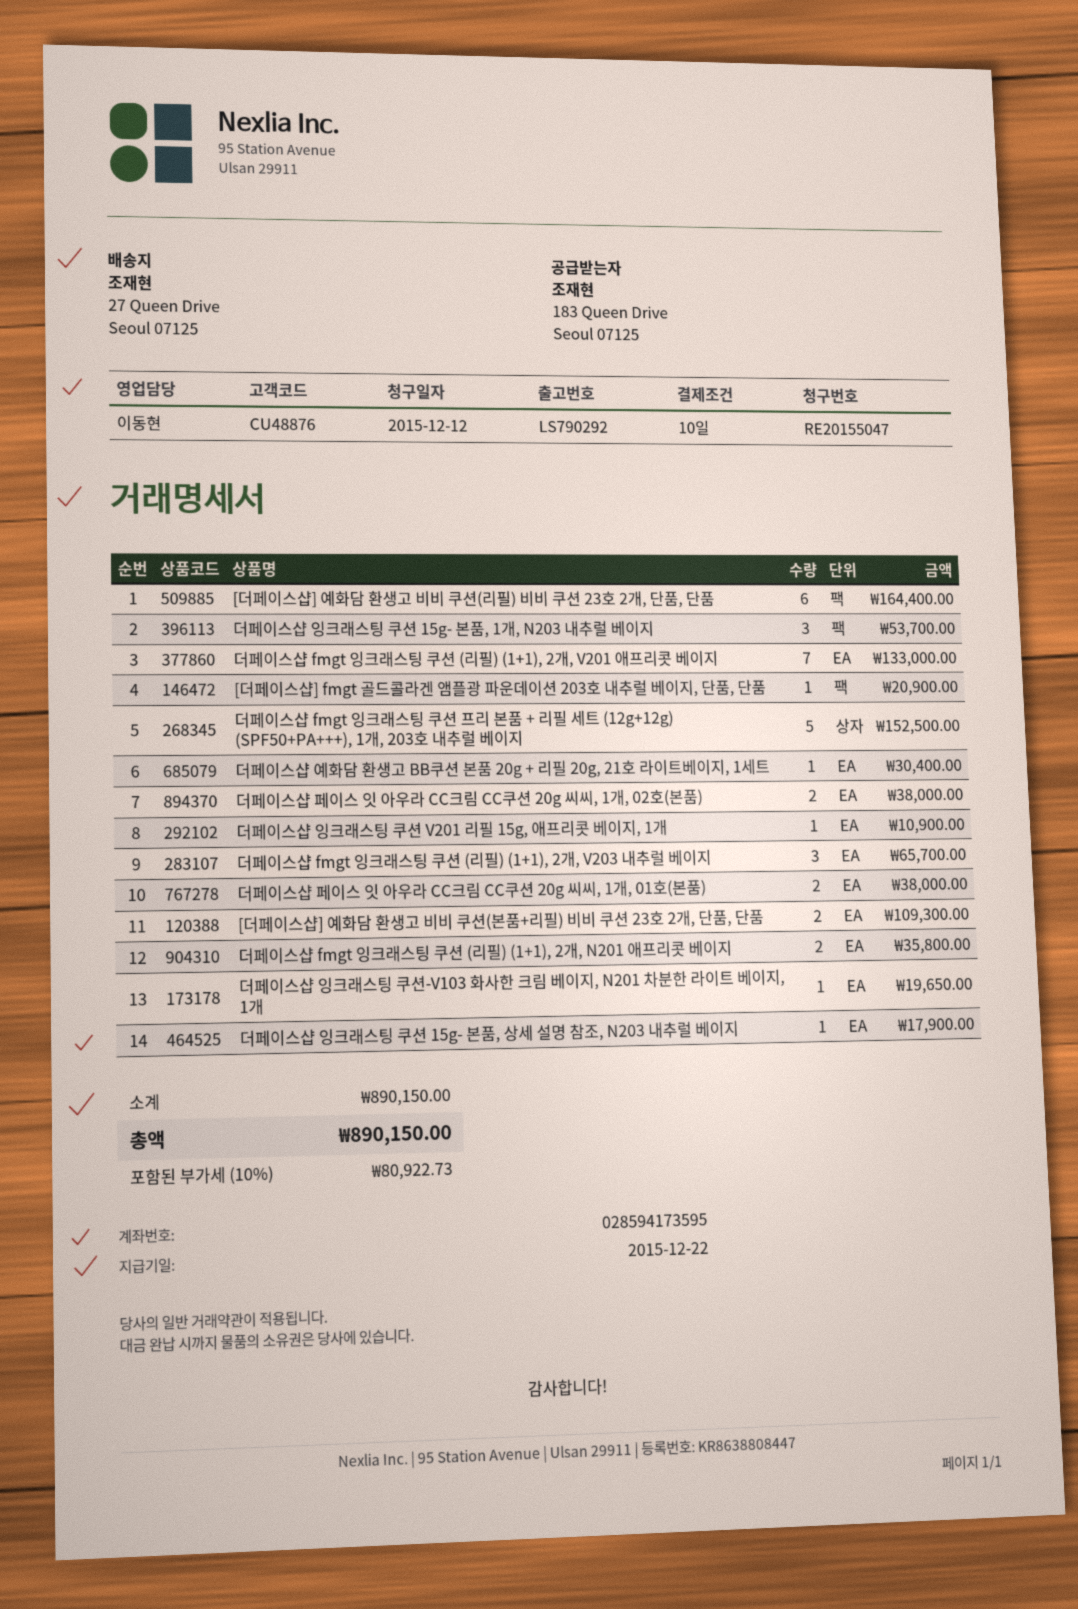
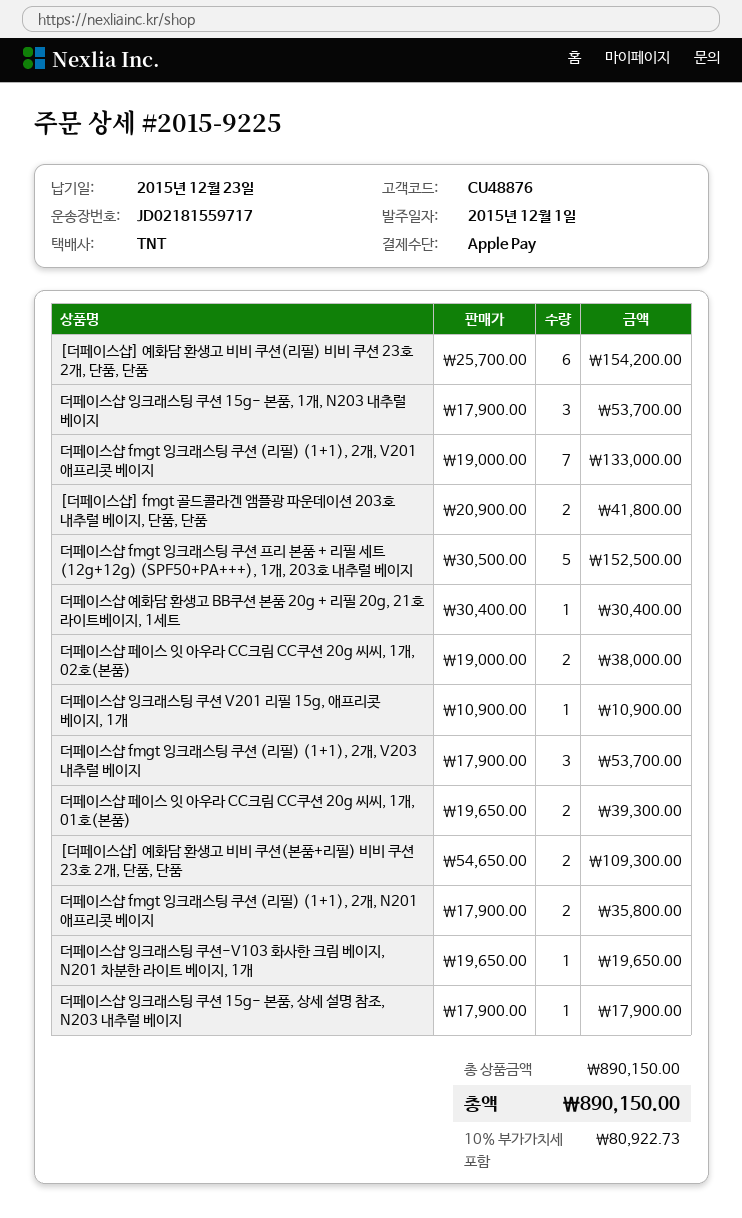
[더페이스샵] 예화담 환생고 비비 쿠션(리필) 비비 쿠션 23호 2개, 단품, 단품: 6 for 164400.00 -> 6 for 154200.00
[더페이스샵] fmgt 골드콜라겐 앰플광 파운데이션 203호 내추럴 베이지, 단품, 단품: 1 for 20900.00 -> 2 for 41800.00
더페이스샵 fmgt 잉크래스팅 쿠션 (리필) (1+1), 2개, V203 내추럴 베이지: 3 for 65700.00 -> 3 for 53700.00
더페이스샵 페이스 잇 아우라 CC크림 CC쿠션 20g 씨씨, 1개, 01호(본품): 2 for 38000.00 -> 2 for 39300.00

